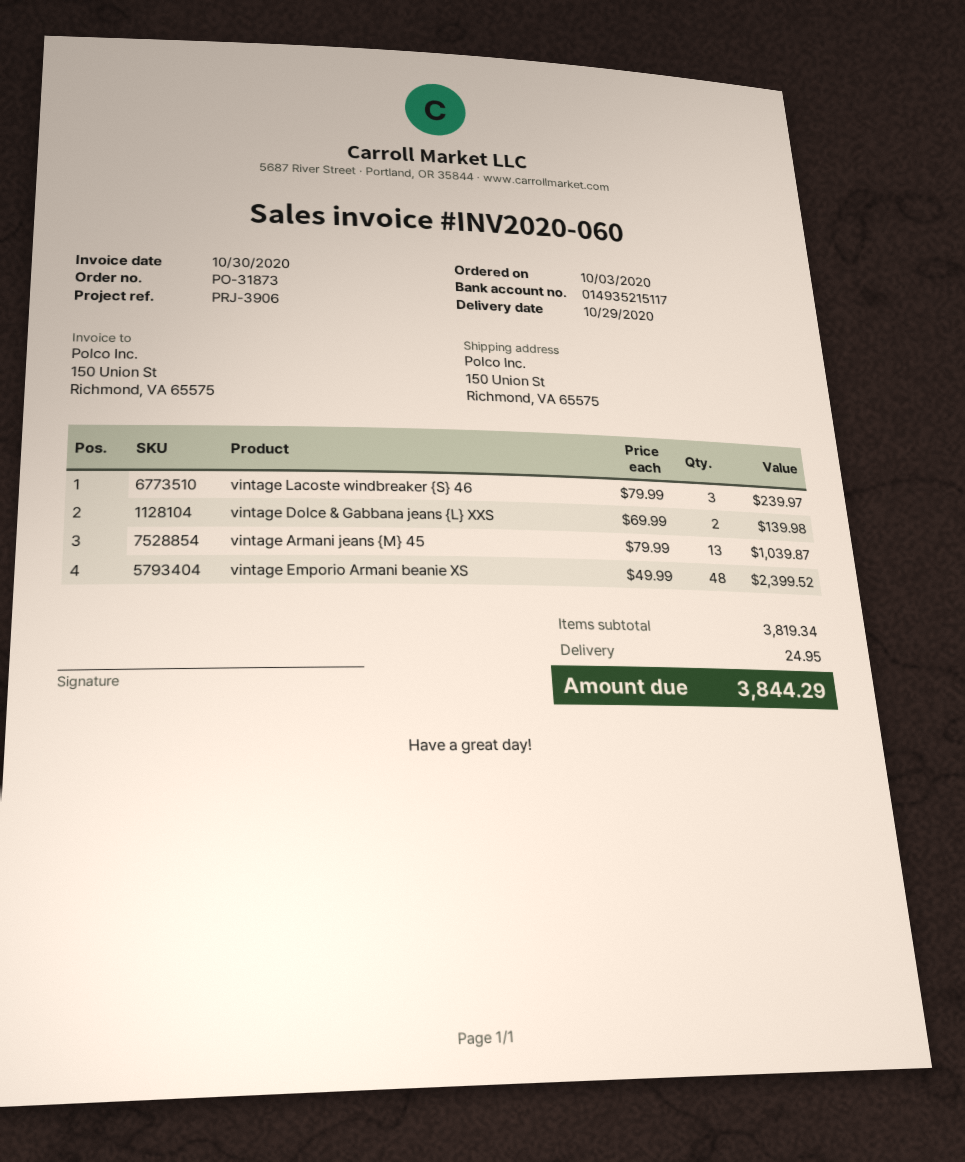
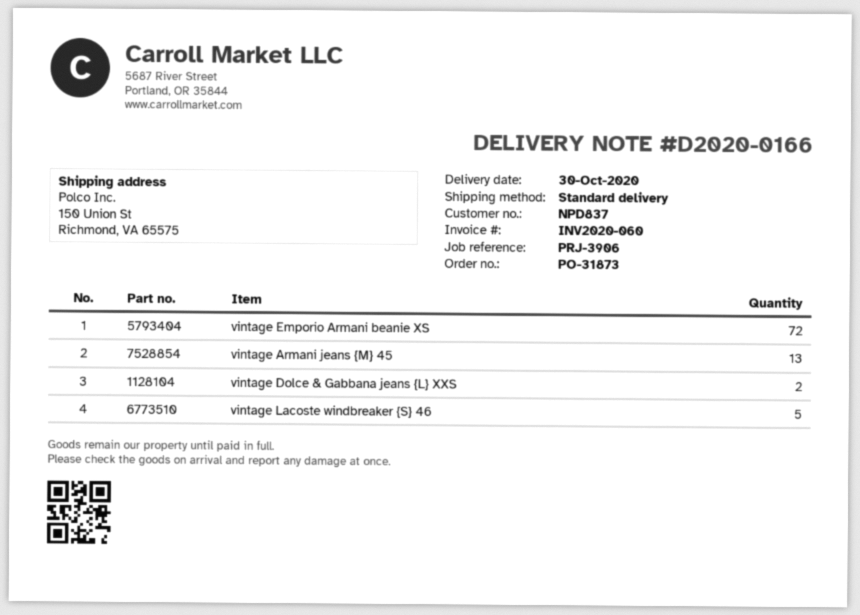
delivery date: 2020-10-29 -> 2020-10-30
vintage Lacoste windbreaker {S} 46: 3 -> 5
vintage Emporio Armani beanie XS: 48 -> 72

